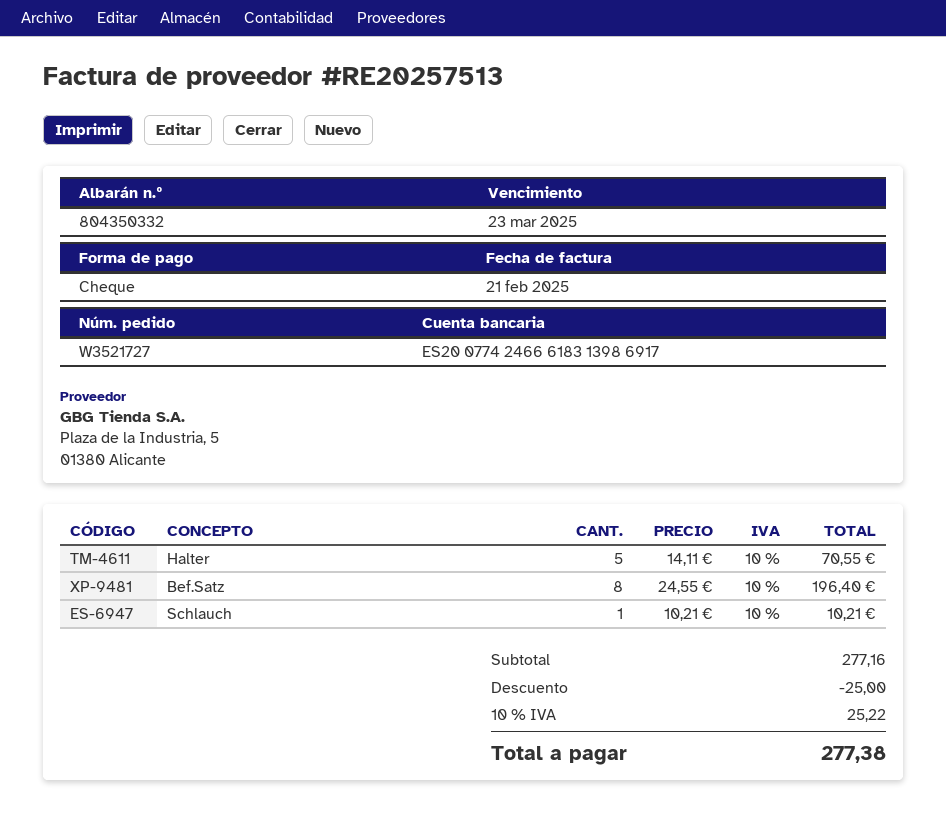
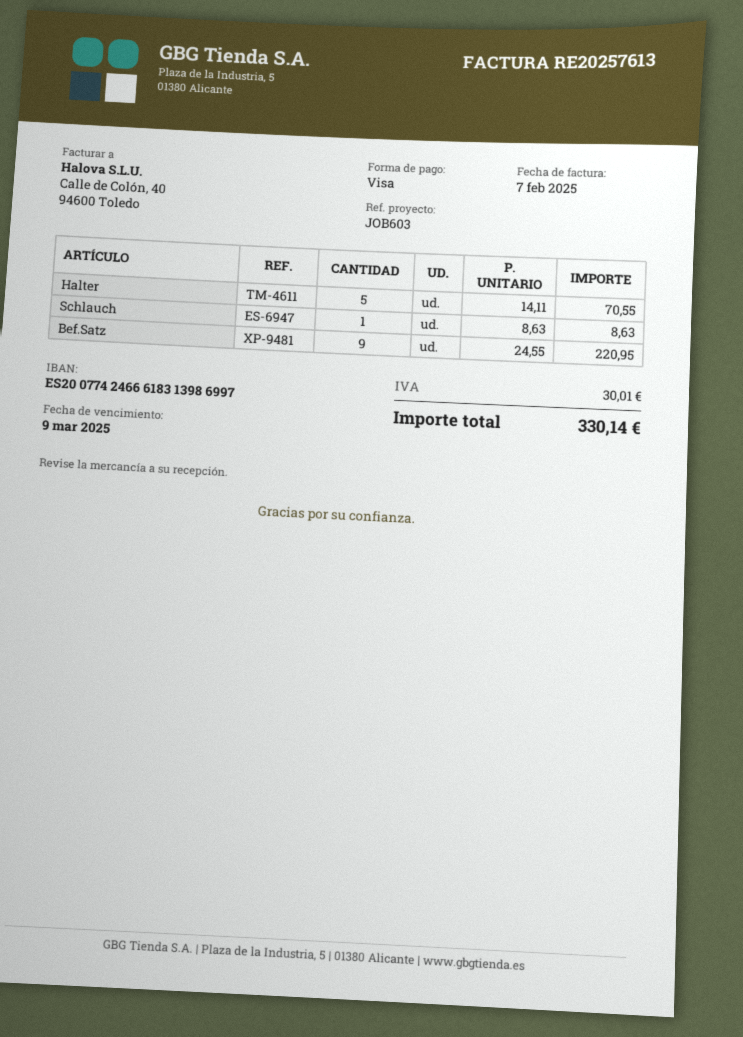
invoice number: RE20257513 -> RE20257613
invoice date: 2025-02-21 -> 2025-02-07
due date: 2025-03-23 -> 2025-03-09
payment method: cheque -> Visa
bank account: ES2007742466618313986917 -> ES2007742466618313986997
Bef.Satz: 8 x 24.55 = 196.40 -> 9 x 24.55 = 220.95
Schlauch: 1 x 10.21 = 10.21 -> 1 x 8.63 = 8.63
discount: 25.00 -> none
tax: 25.22 -> 30.01
total: 277.38 -> 330.14

